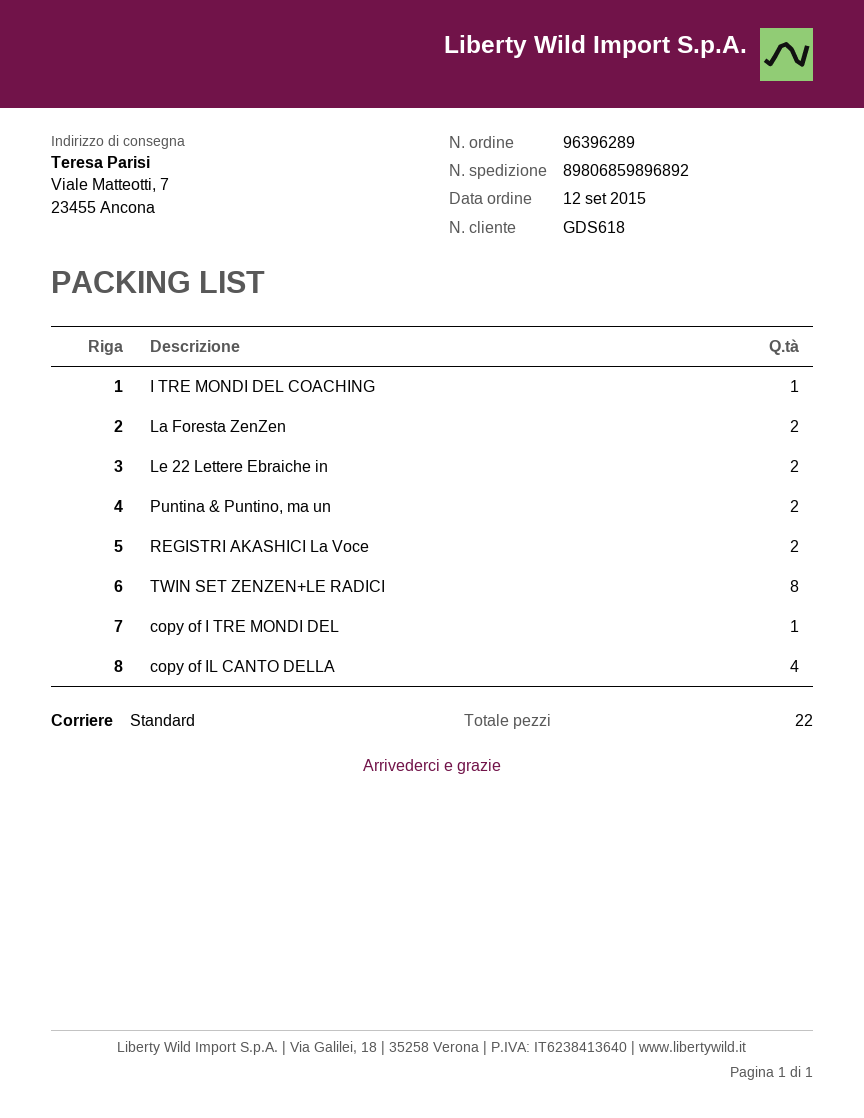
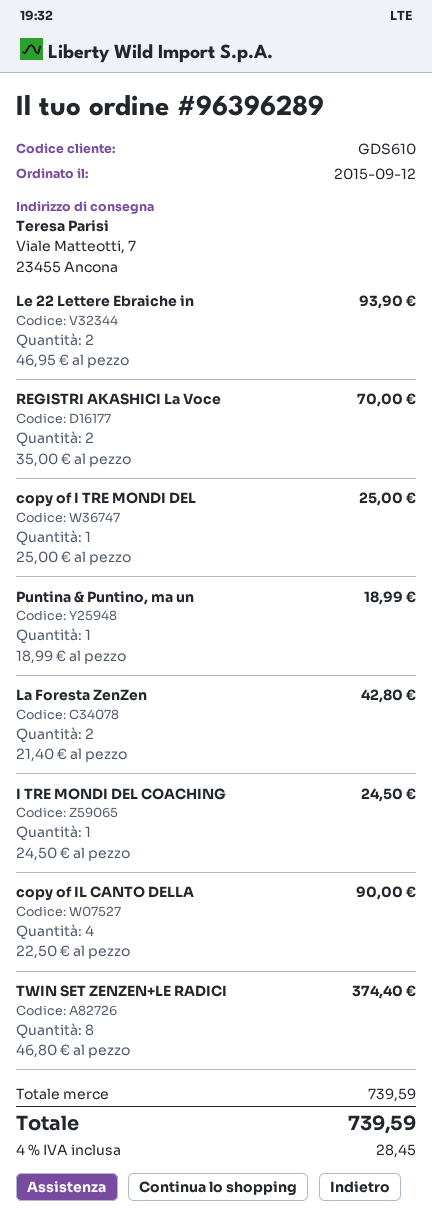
customer number: GDS618 -> GDS610
Puntina & Puntino, ma un: 2 -> 1

